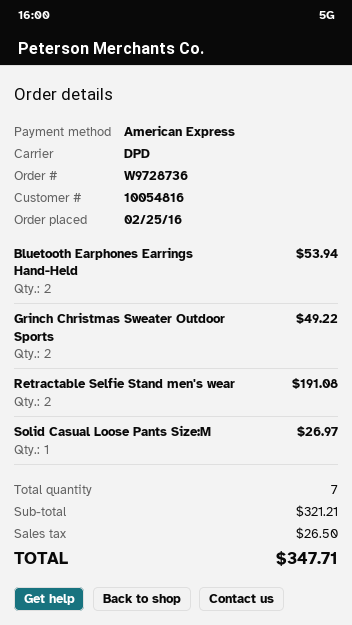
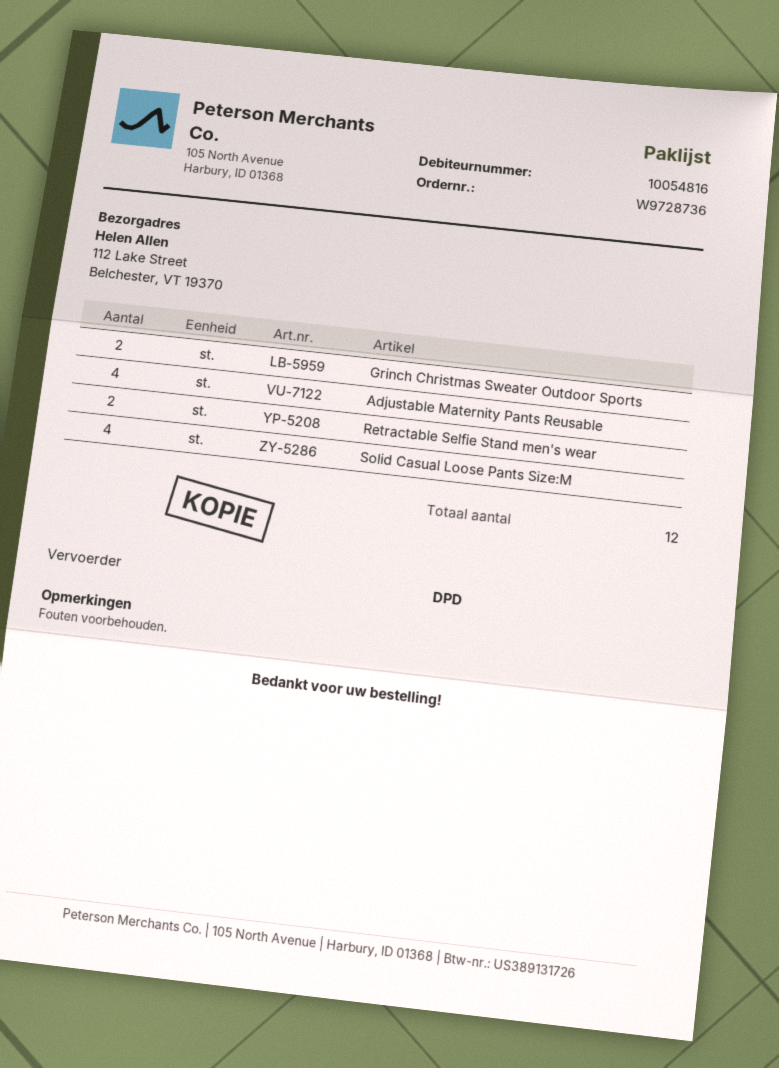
Bluetooth Earphones Earrings Hand-Held: 2 -> none
Solid Casual Loose Pants Size:M: 1 -> 4
Adjustable Maternity Pants Reusable: none -> 4
total quantity: 7 -> 12

